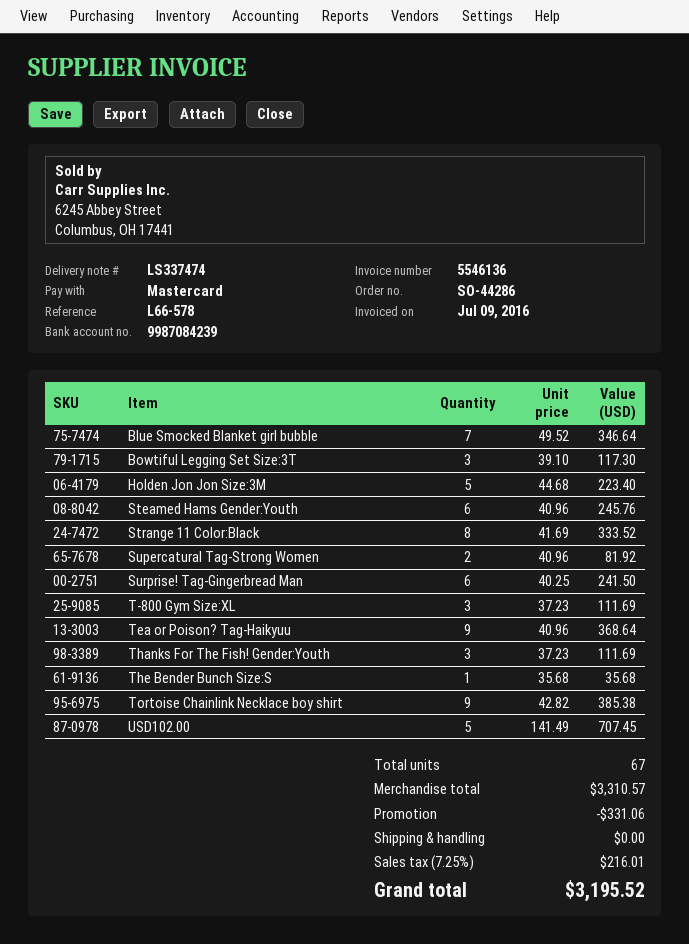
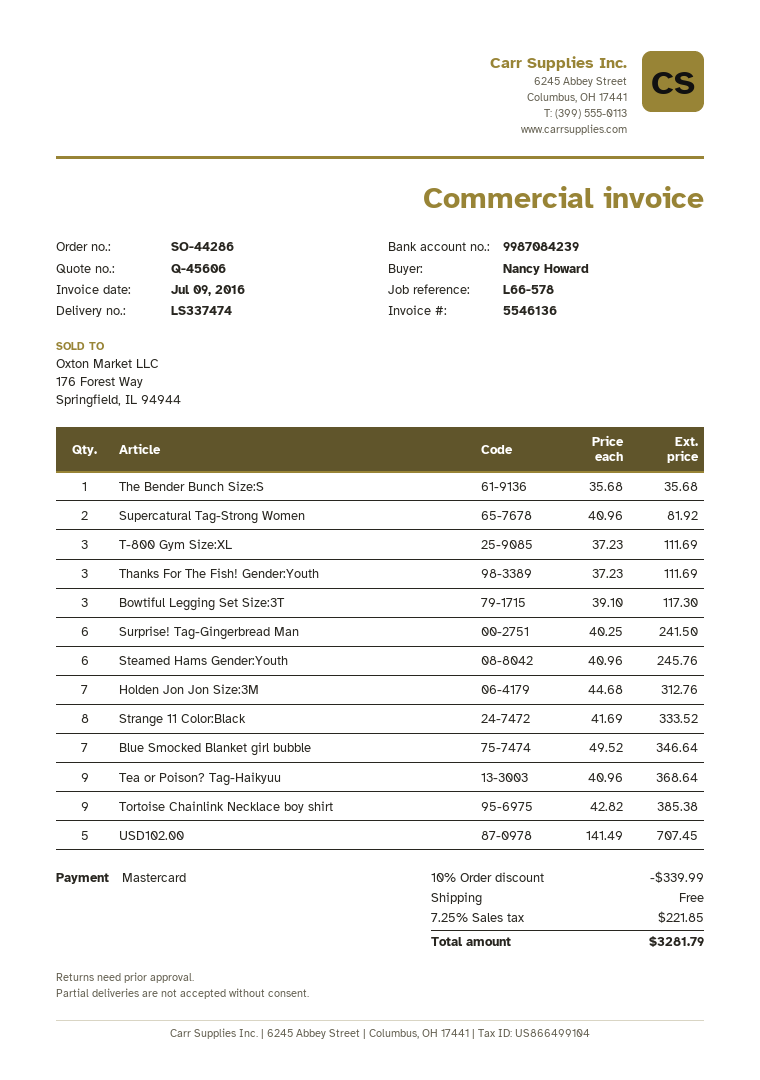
Holden Jon Jon Size:3M: 5 x 44.68 = 223.40 -> 7 x 44.68 = 312.76
discount: 331.06 -> 339.99
tax: 7.25% = 216.01 -> 7.25% = 221.85
total: 3195.52 -> 3281.79

